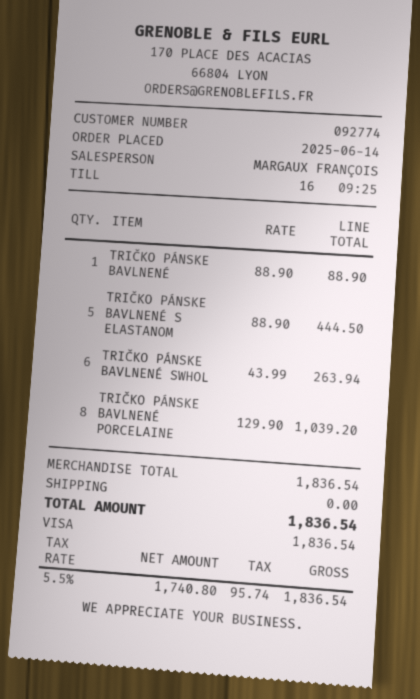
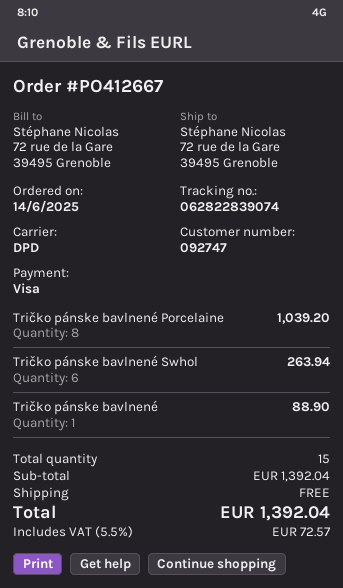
customer number: 092774 -> 092747
TRIČKO PÁNSKE BAVLNENÉ S ELASTANOM: 5 for 444.50 -> none
subtotal: 1836.54 -> 1392.04
tax: 5.5% = 95.74 -> 5.5% = 72.57
total: 1836.54 -> 1392.04

